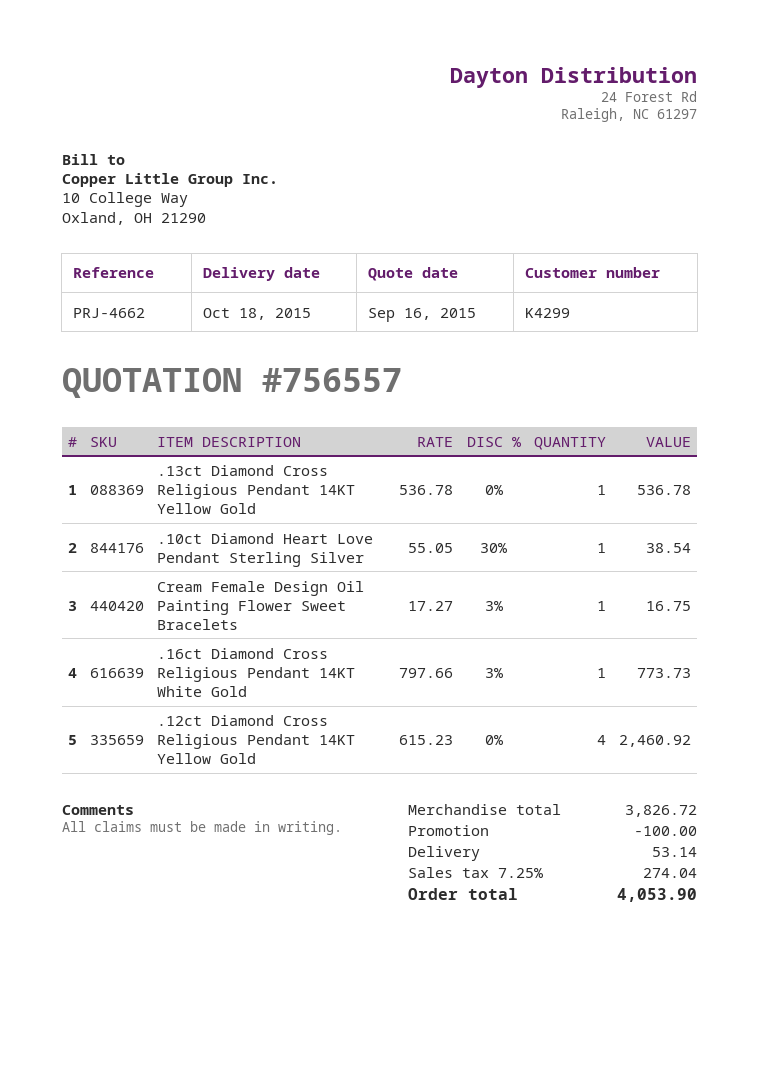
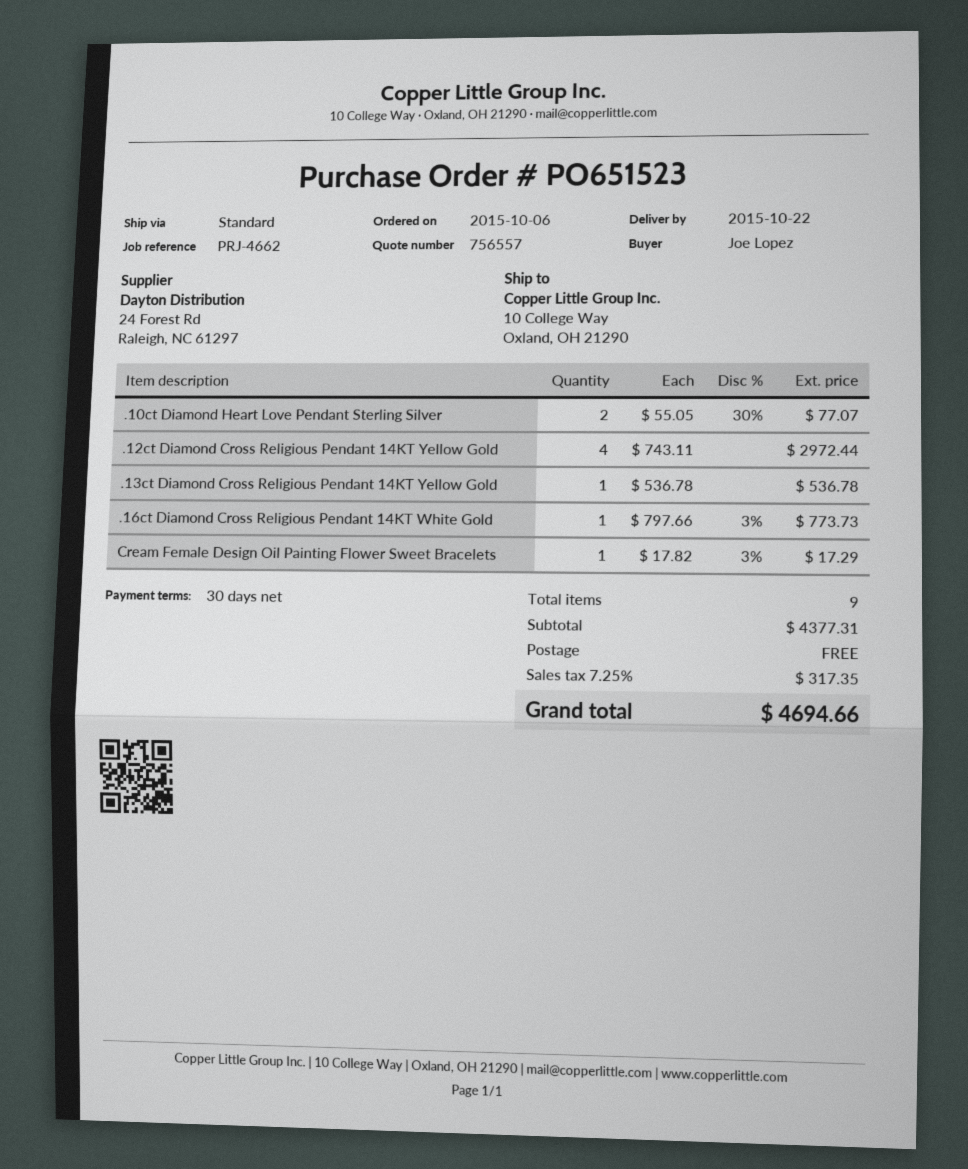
delivery date: 2015-10-18 -> 2015-10-22
.10ct Diamond Heart Love Pendant Sterling Silver: 1 x 55.05 - 30% = 38.54 -> 2 x 55.05 - 30% = 77.07
Cream Female Design Oil Painting Flower Sweet Bracelets: 1 x 17.27 - 3% = 16.75 -> 1 x 17.82 - 3% = 17.29
.12ct Diamond Cross Religious Pendant 14KT Yellow Gold: 4 x 615.23 = 2460.92 -> 4 x 743.11 = 2972.44
subtotal: 3826.72 -> 4377.31
discount: 100.00 -> none
shipping: 53.14 -> 0.00
tax: 7.25% = 274.04 -> 7.25% = 317.35
total: 4053.90 -> 4694.66

